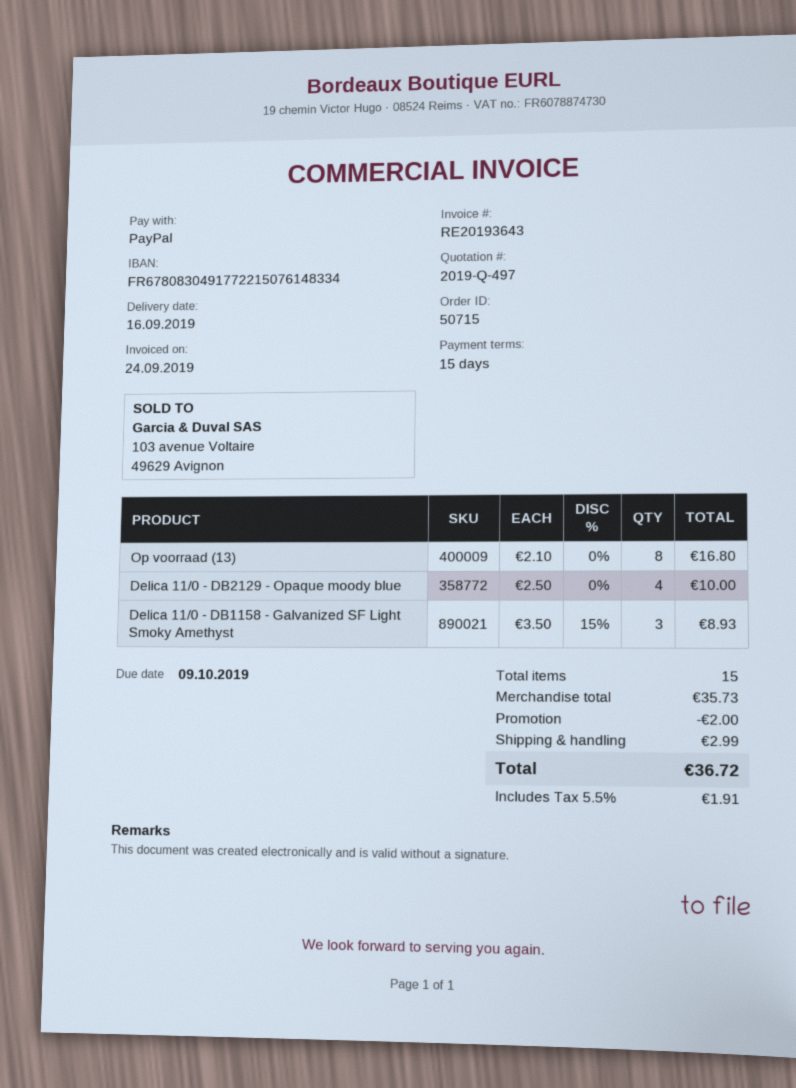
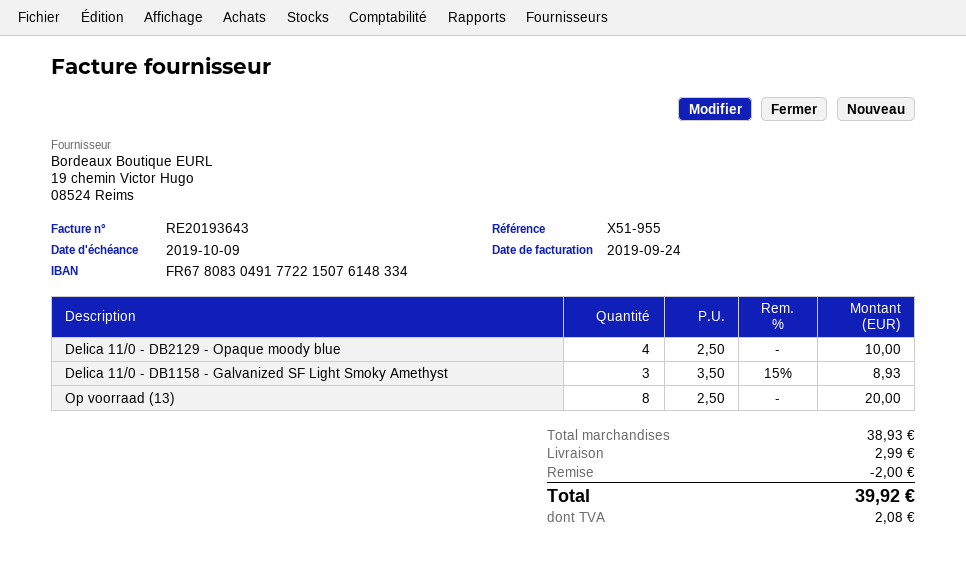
Op voorraad (13): 8 x 2.10 = 16.80 -> 8 x 2.50 = 20.00
subtotal: 35.73 -> 38.93
tax: 1.91 -> 2.08
total: 36.72 -> 39.92

